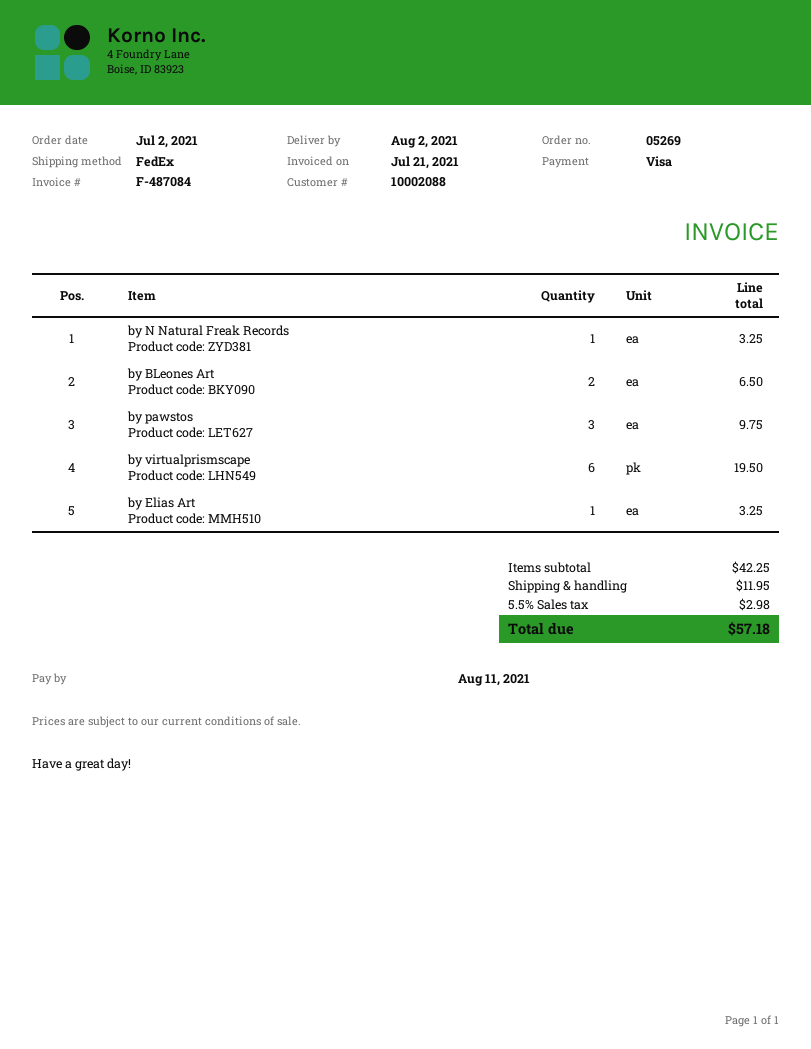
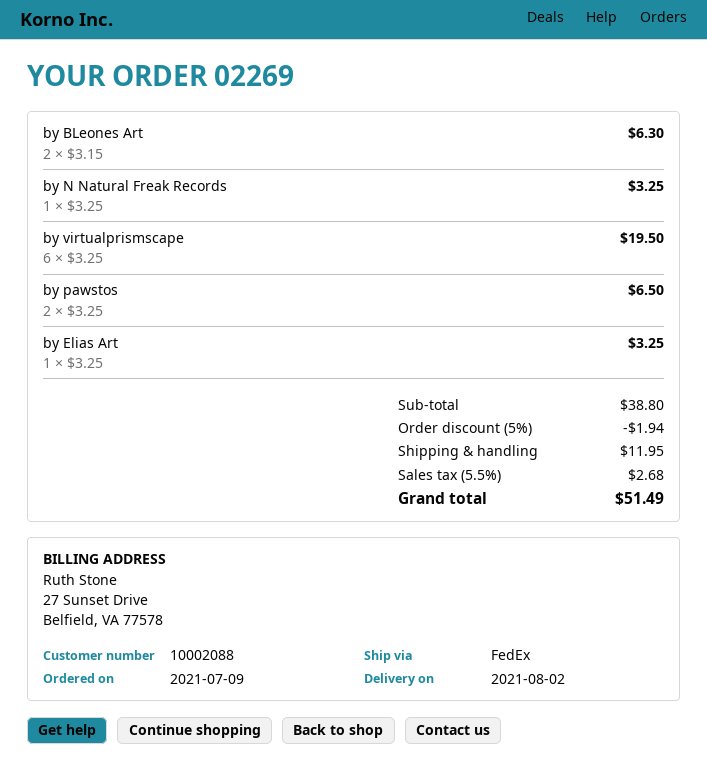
order number: 05269 -> 02269
order date: 2021-07-02 -> 2021-07-09
by BLeones Art: 2 for 6.50 -> 2 for 6.30
by pawstos: 3 for 9.75 -> 2 for 6.50
subtotal: 42.25 -> 38.80
discount: none -> 5% = 1.94
tax: 5.5% = 2.98 -> 5.5% = 2.68
total: 57.18 -> 51.49

